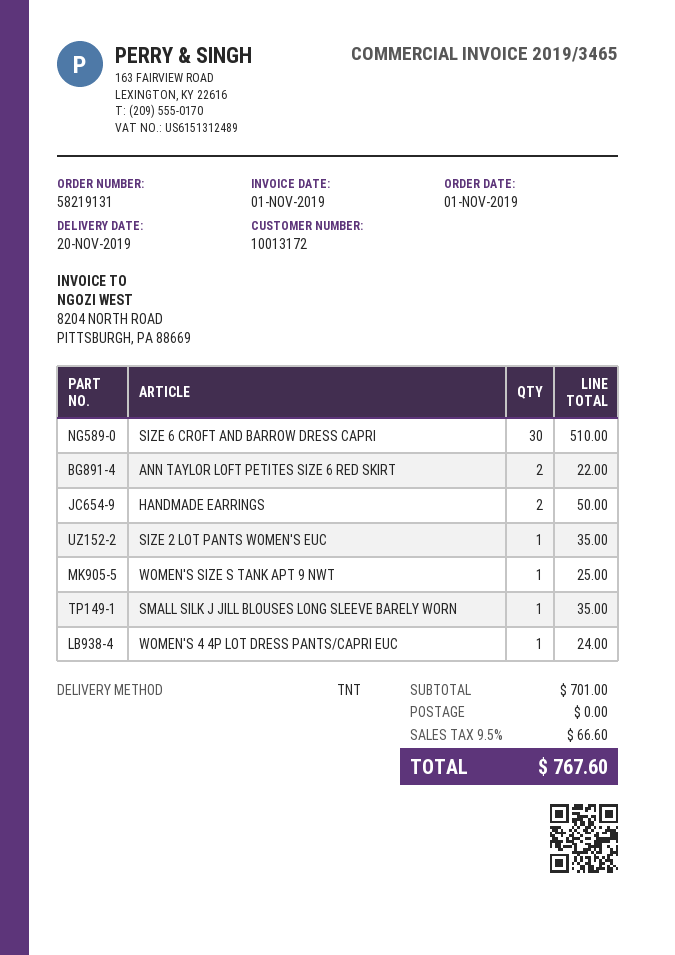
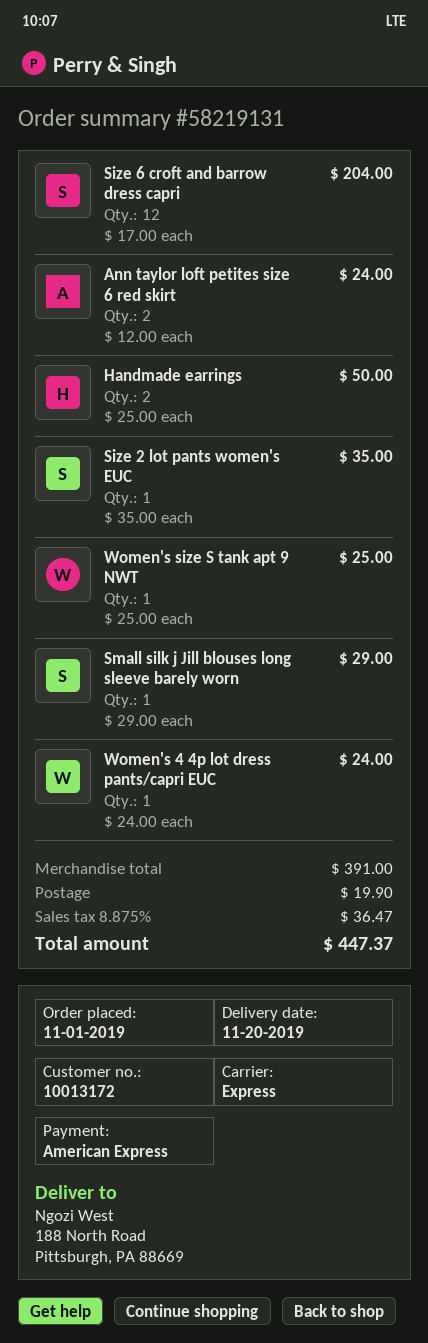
shipping method: TNT -> express
SIZE 6 CROFT AND BARROW DRESS CAPRI: 30 for 510.00 -> 12 for 204.00
ANN TAYLOR LOFT PETITES SIZE 6 RED SKIRT: 2 for 22.00 -> 2 for 24.00
SMALL SILK J JILL BLOUSES LONG SLEEVE BARELY WORN: 1 for 35.00 -> 1 for 29.00
subtotal: 701.00 -> 391.00
shipping: 0.00 -> 19.90
tax: 9.5% = 66.60 -> 8.875% = 36.47
total: 767.60 -> 447.37

